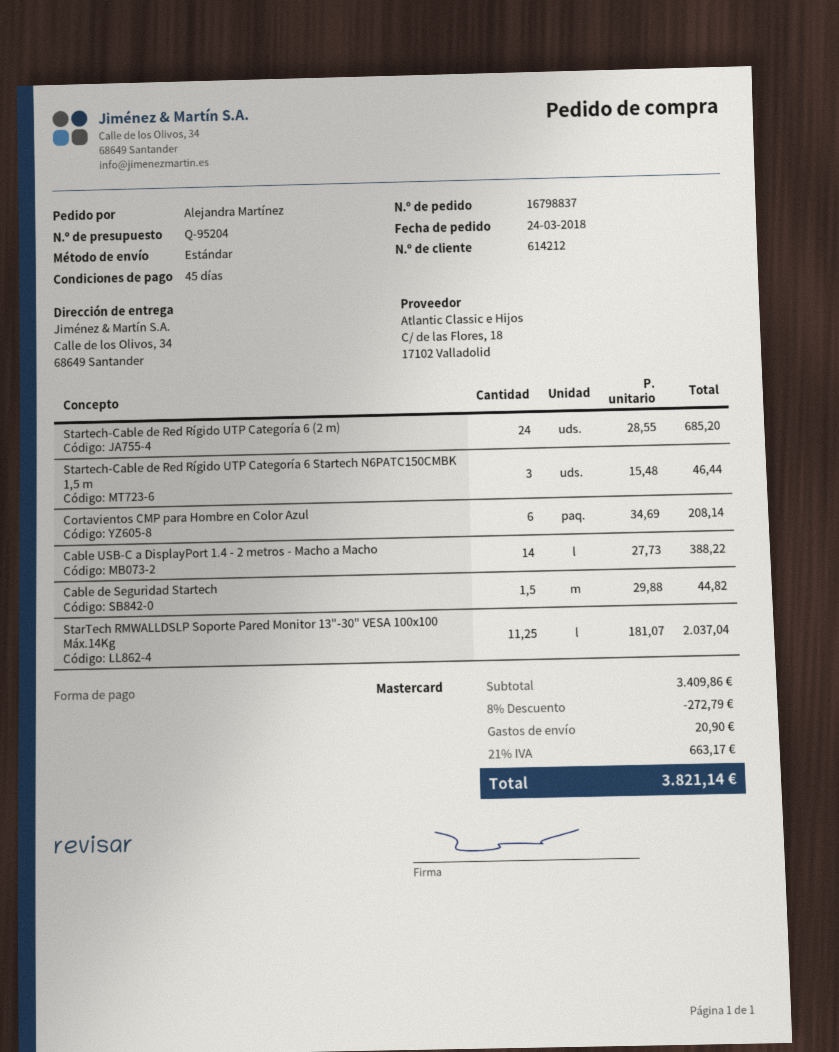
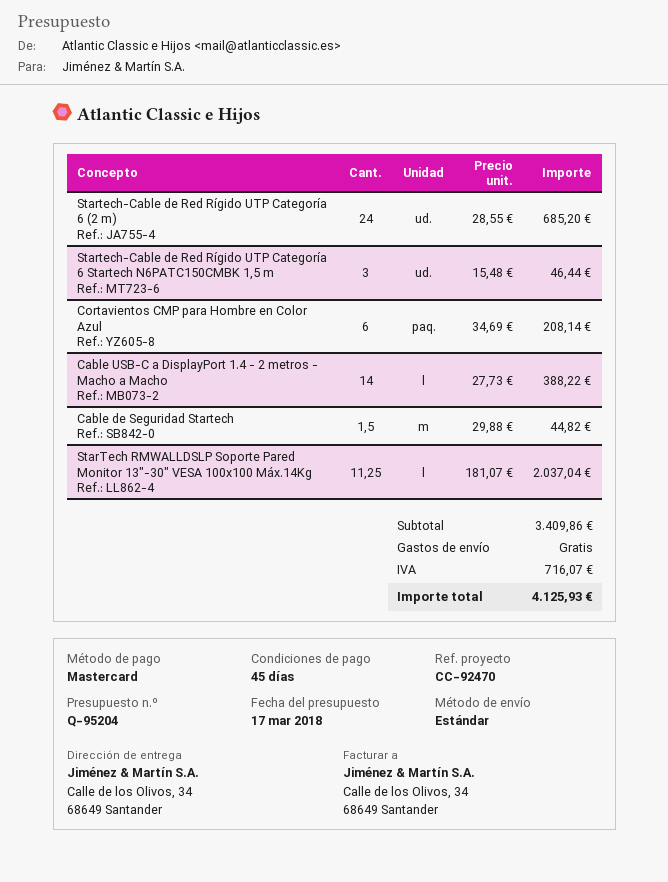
discount: 8% = 272.79 -> none
shipping: 20.90 -> 0.00
tax: 663.17 -> 716.07
total: 3821.14 -> 4125.93

